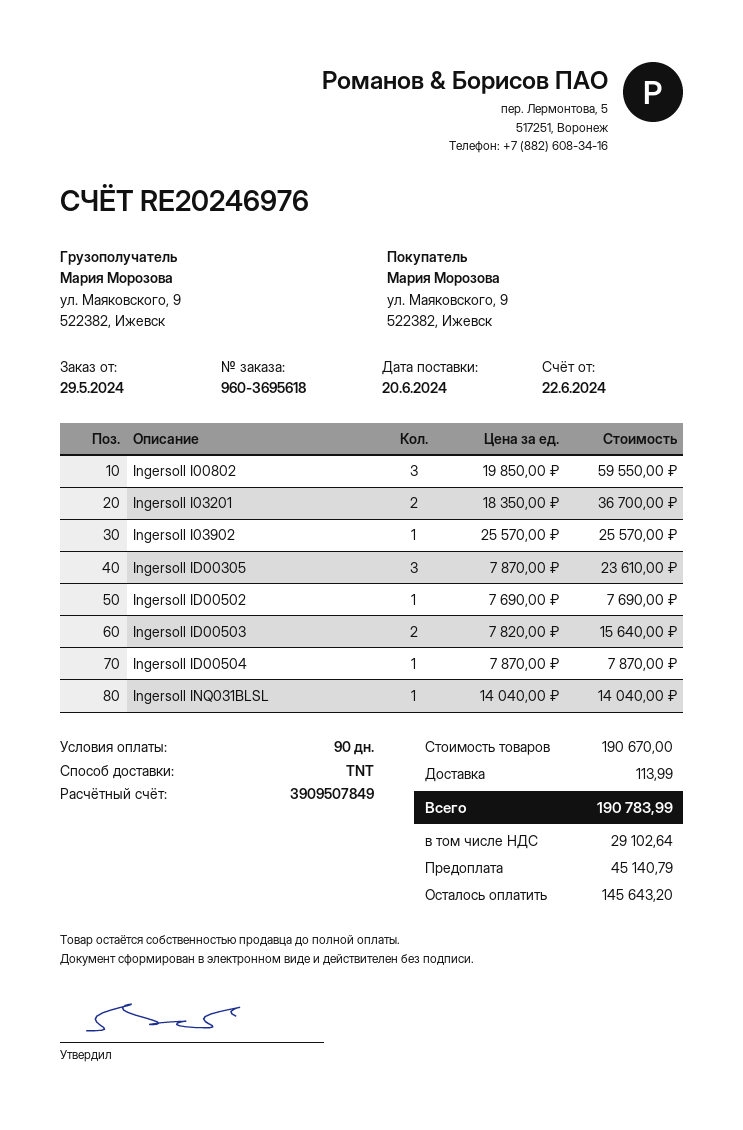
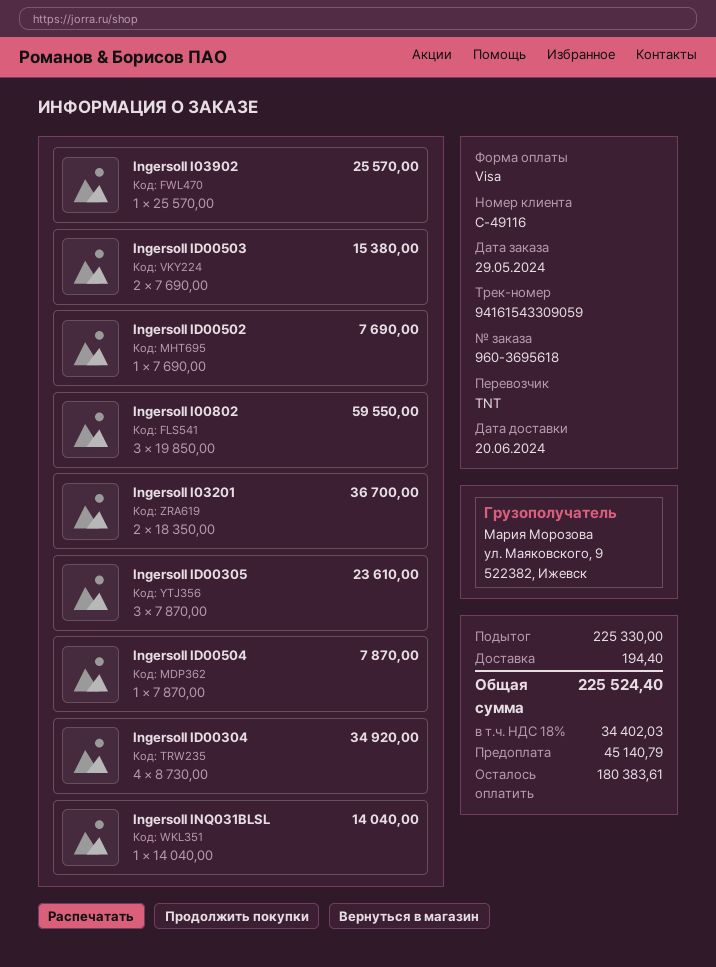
Ingersoll ID00503: 2 x 7820.00 = 15640.00 -> 2 x 7690.00 = 15380.00
Ingersoll ID00304: none -> 4 x 8730.00 = 34920.00
subtotal: 190670.00 -> 225330.00
shipping: 113.99 -> 194.40
tax: 29102.64 -> 34402.03
total: 190783.99 -> 225524.40
balance: 145643.20 -> 180383.61

